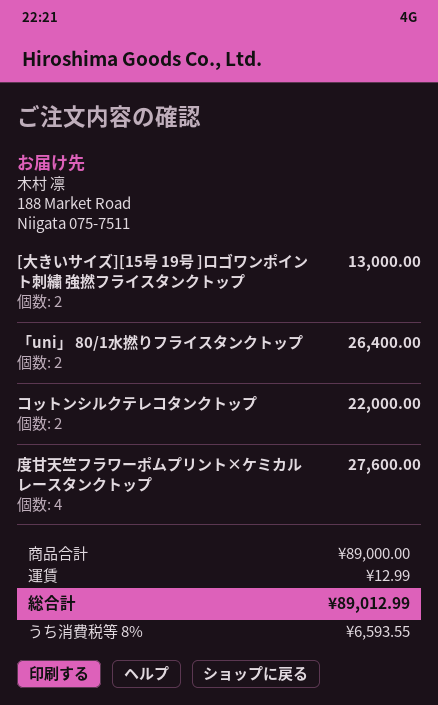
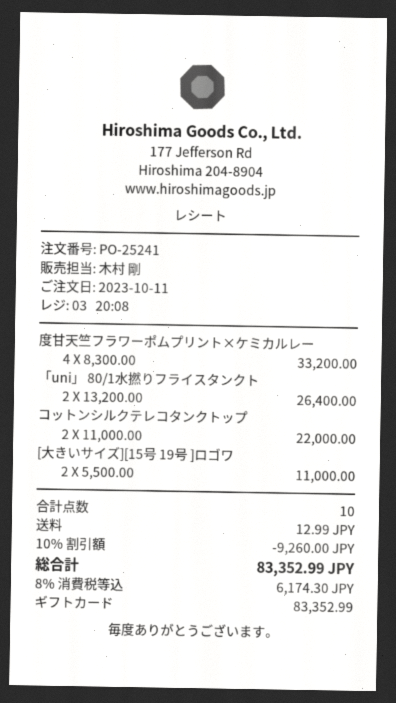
[大きいサイズ][15号 19号 ]ロゴワンポイント刺繍 強撚フライスタンクトップ: 2 for 13000.00 -> 2 for 11000.00
度甘天竺フラワーポムプリント×ケミカルレースタンクトップ: 4 for 27600.00 -> 4 for 33200.00
discount: none -> 10% = 9260.00
tax: 8% = 6593.55 -> 8% = 6174.30
total: 89012.99 -> 83352.99

